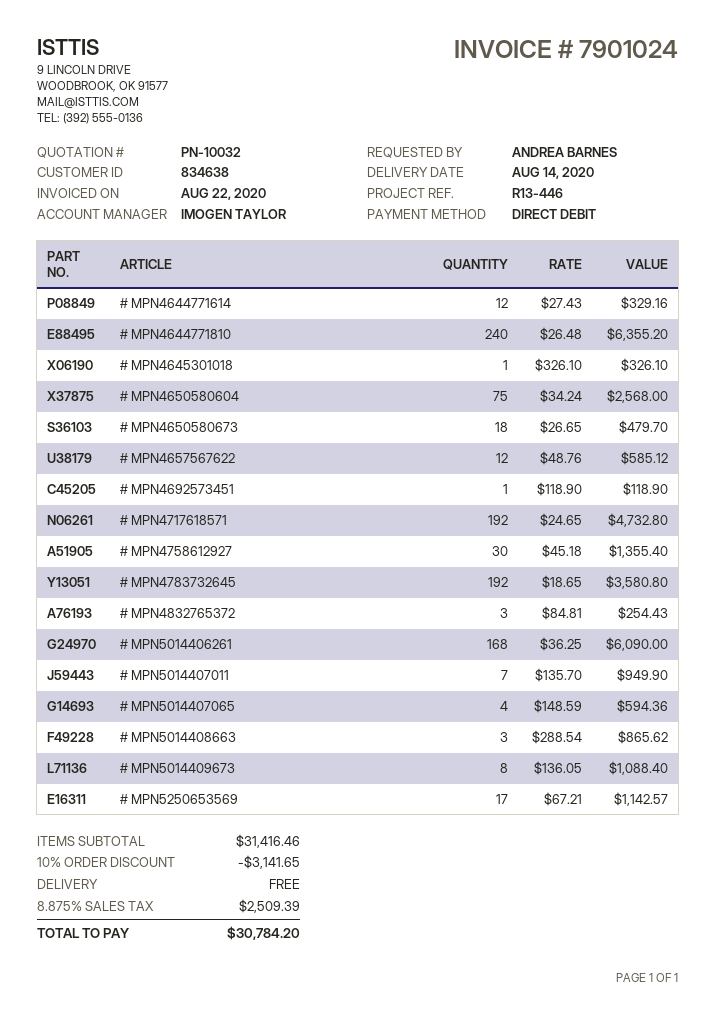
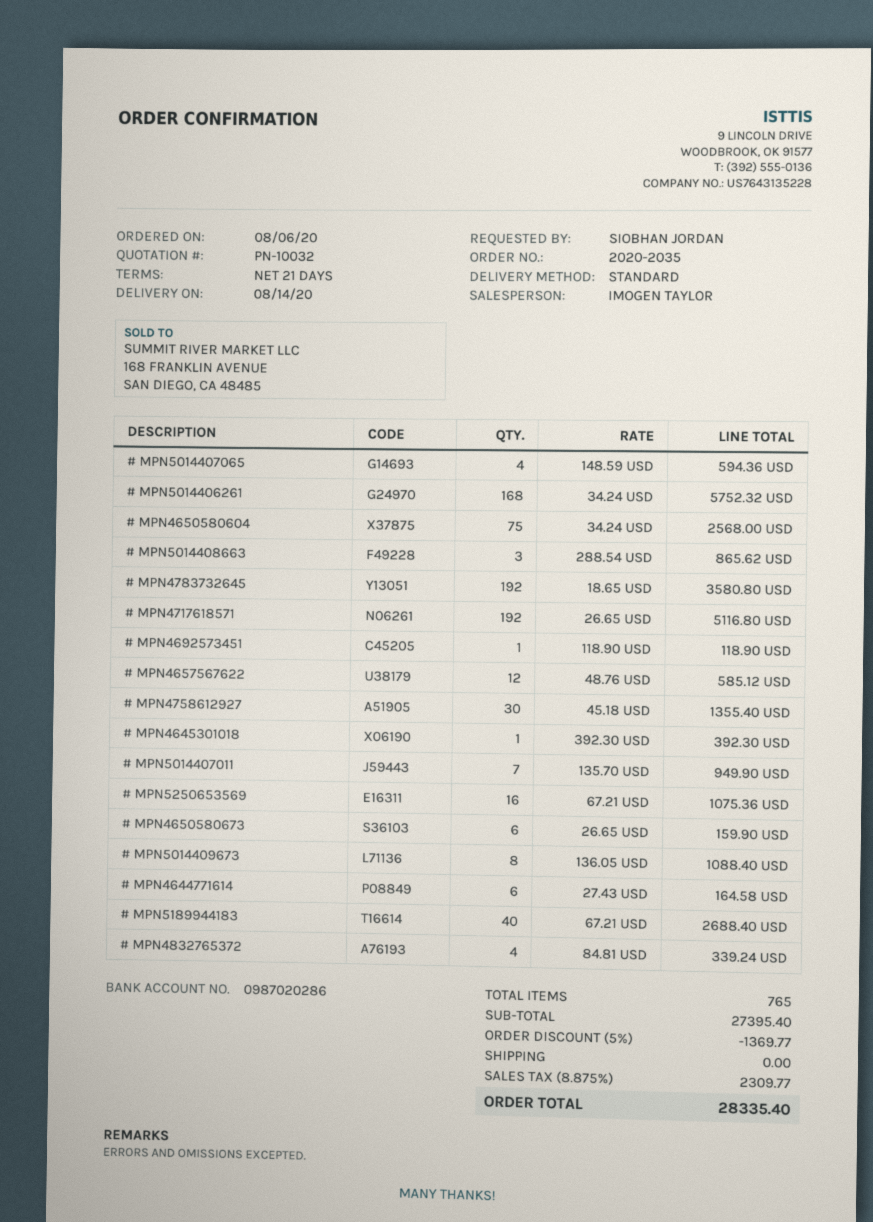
ordered by: ANDREA BARNES -> SIOBHAN JORDAN
# MPN4644771614: 12 x 27.43 = 329.16 -> 6 x 27.43 = 164.58
# MPN4644771810: 240 x 26.48 = 6355.20 -> none
# MPN4645301018: 1 x 326.10 = 326.10 -> 1 x 392.30 = 392.30
# MPN4650580673: 18 x 26.65 = 479.70 -> 6 x 26.65 = 159.90
# MPN4717618571: 192 x 24.65 = 4732.80 -> 192 x 26.65 = 5116.80
# MPN4832765372: 3 x 84.81 = 254.43 -> 4 x 84.81 = 339.24
# MPN5014406261: 168 x 36.25 = 6090.00 -> 168 x 34.24 = 5752.32
# MPN5250653569: 17 x 67.21 = 1142.57 -> 16 x 67.21 = 1075.36
# MPN5189944183: none -> 40 x 67.21 = 2688.40
subtotal: 31416.46 -> 27395.40
discount: 10% = 3141.65 -> 5% = 1369.77
tax: 8.875% = 2509.39 -> 8.875% = 2309.77
total: 30784.20 -> 28335.40

